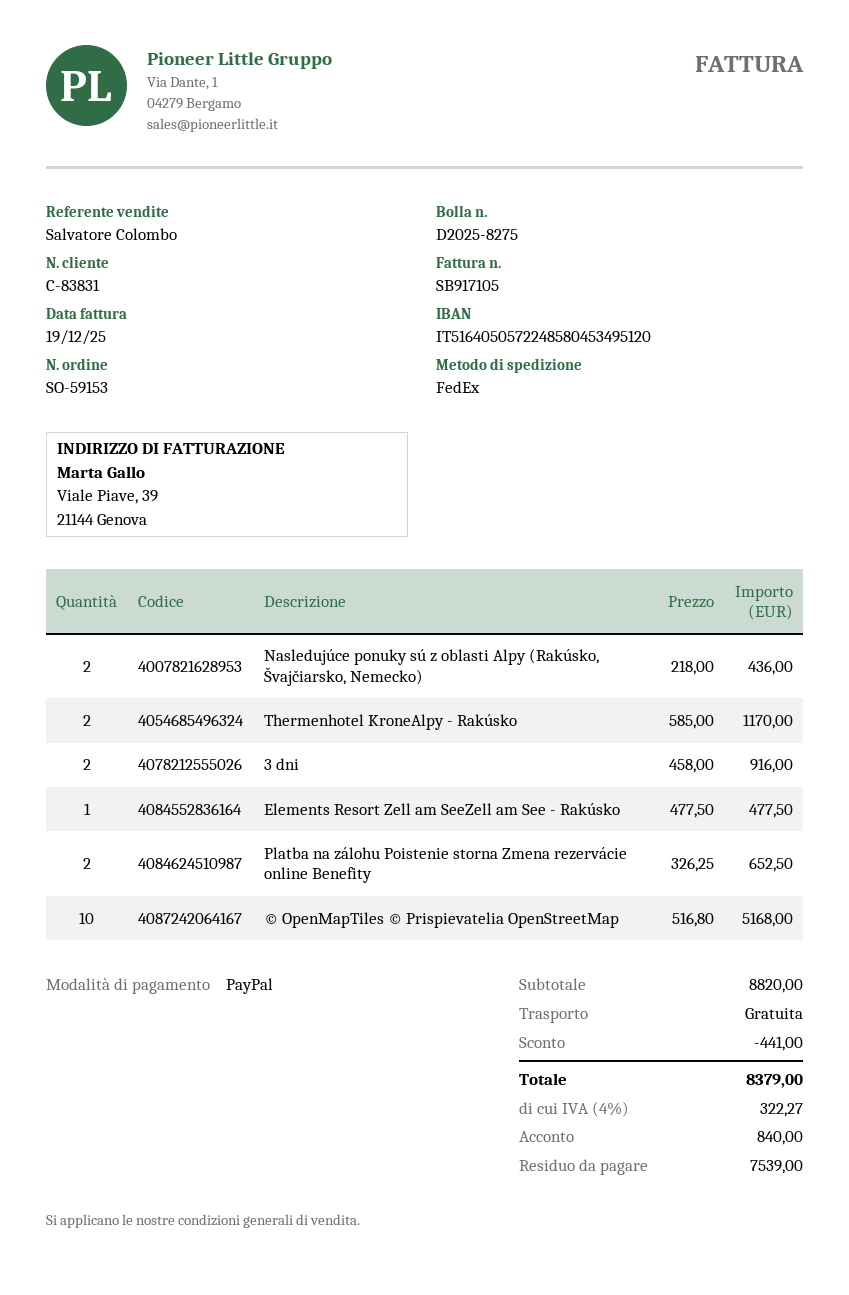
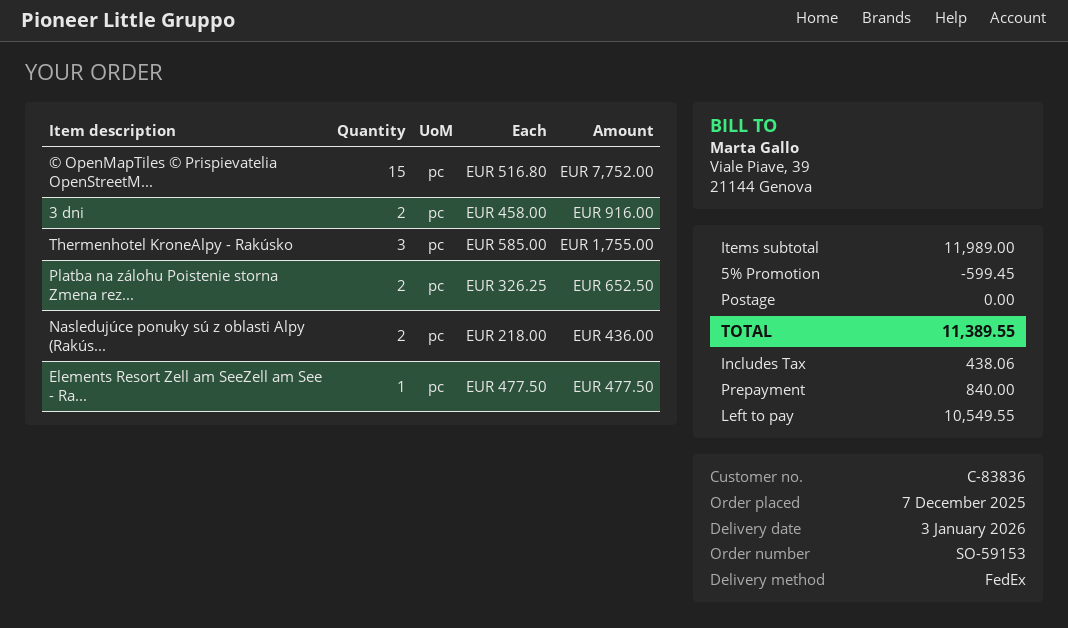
customer number: C-83831 -> C-83836
Thermenhotel KroneAlpy - Rakúsko: 2 x 585.00 = 1170.00 -> 3 x 585.00 = 1755.00
© OpenMapTiles © Prispievatelia OpenStreetMap: 10 x 516.80 = 5168.00 -> 15 x 516.80 = 7752.00
subtotal: 8820.00 -> 11989.00
discount: 441.00 -> 599.45
tax: 322.27 -> 438.06
total: 8379.00 -> 11389.55
balance: 7539.00 -> 10549.55

